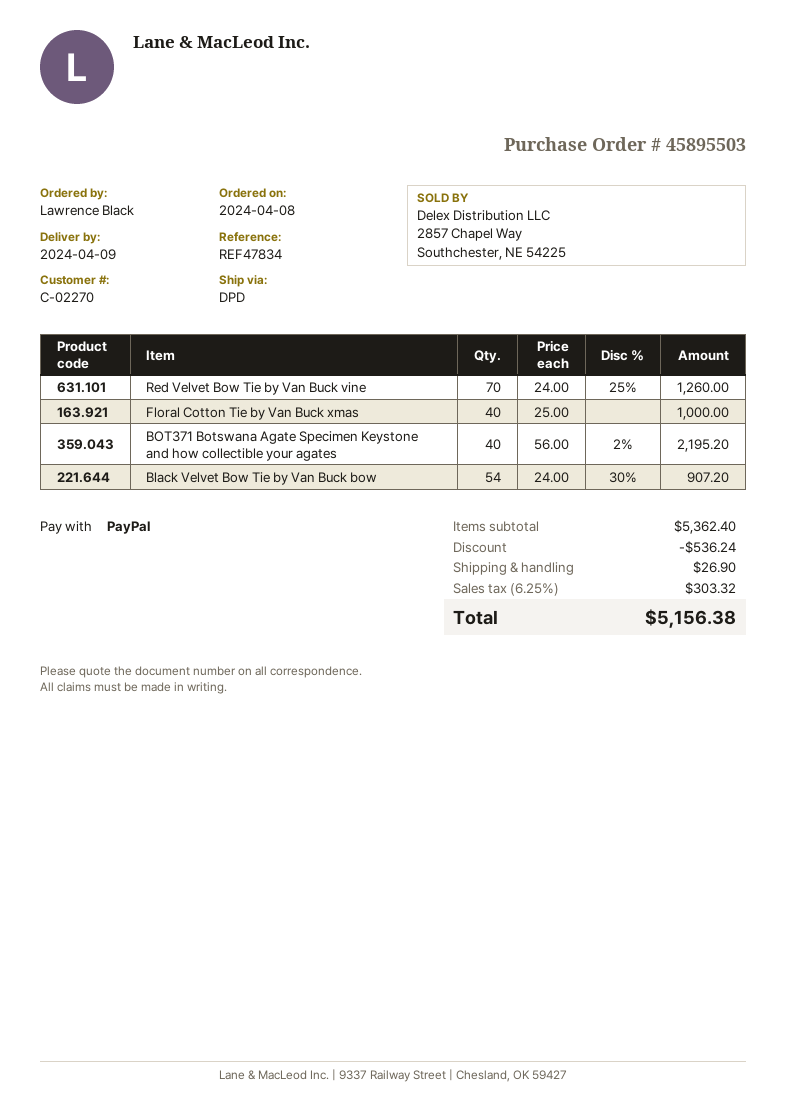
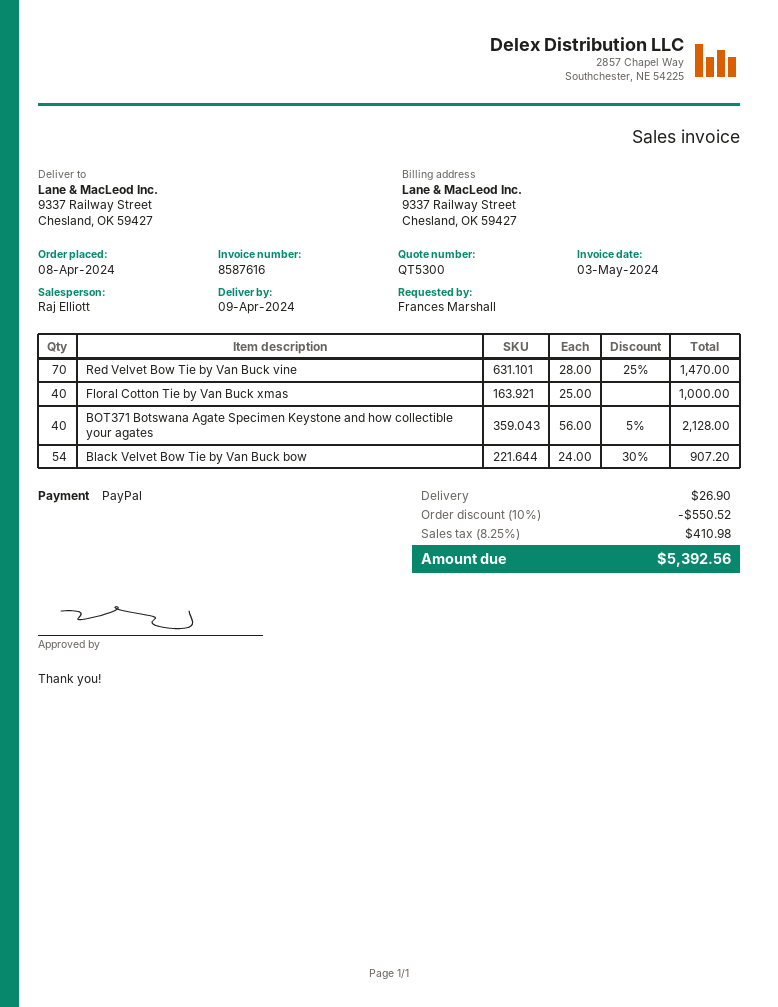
ordered by: Lawrence Black -> Frances Marshall
Red Velvet Bow Tie by Van Buck vine: 70 x 24.00 - 25% = 1260.00 -> 70 x 28.00 - 25% = 1470.00
BOT371 Botswana Agate Specimen Keystone and how collectible your agates: 40 x 56.00 - 2% = 2195.20 -> 40 x 56.00 - 5% = 2128.00
discount: 536.24 -> 550.52
tax: 6.25% = 303.32 -> 8.25% = 410.98
total: 5156.38 -> 5392.56

